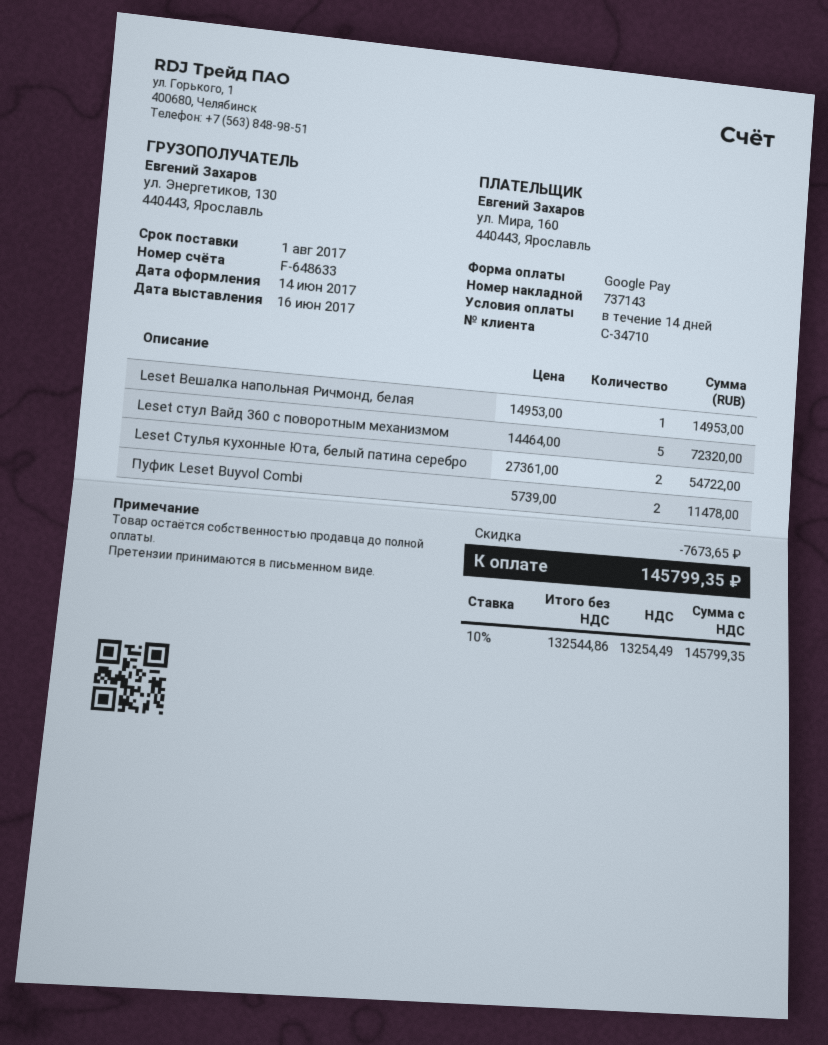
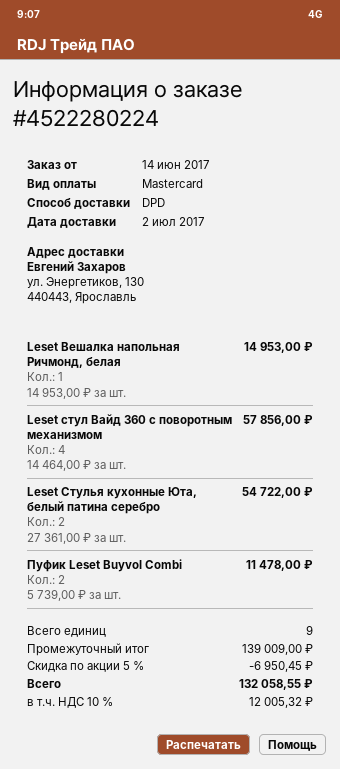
delivery date: 2017-08-01 -> 2017-07-02
payment method: Google Pay -> Mastercard
Leset стул Вайд 360 с поворотным механизмом: 5 x 14464.00 = 72320.00 -> 4 x 14464.00 = 57856.00
discount: 7673.65 -> 6950.45
tax: 10% = 13254.49 -> 10% = 12005.32
total: 145799.35 -> 132058.55

